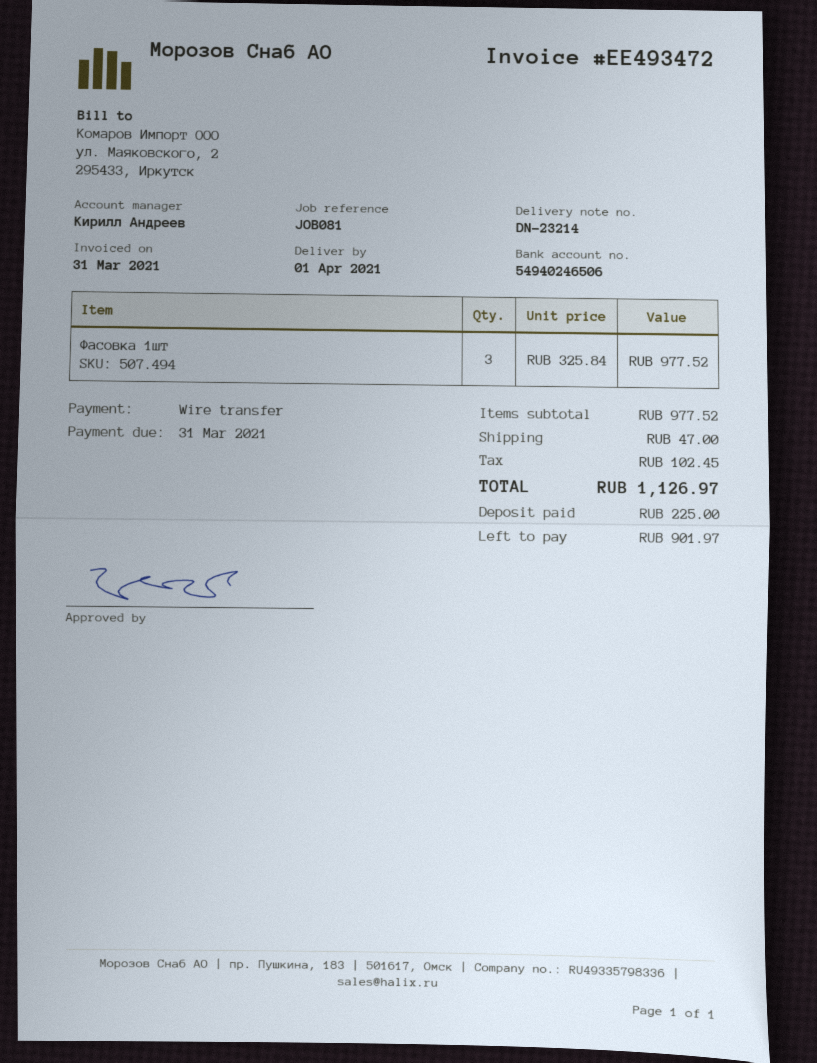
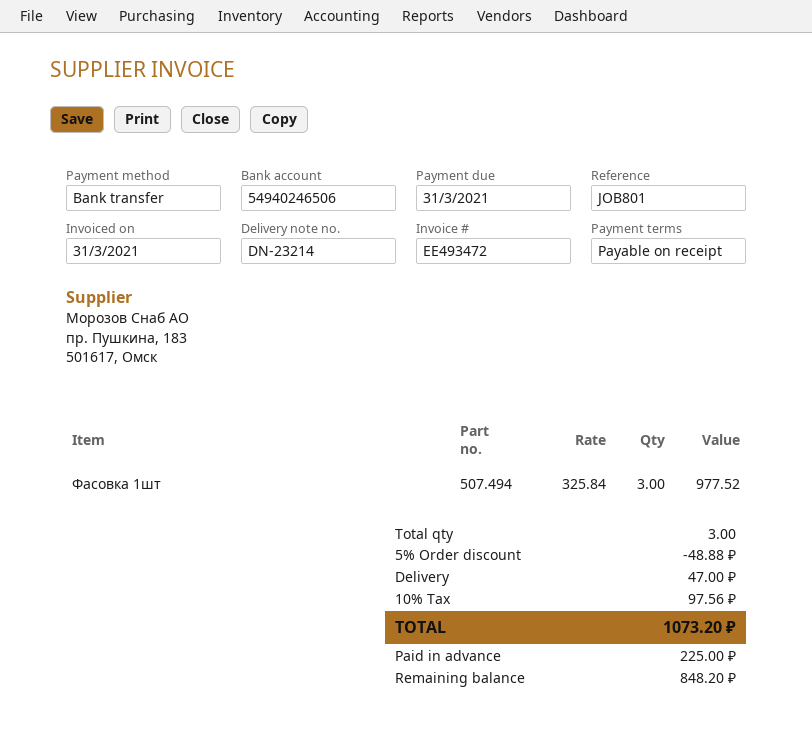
reference: JOB081 -> JOB801
discount: none -> 5% = 48.88
tax: 102.45 -> 97.56
total: 1126.97 -> 1073.20
balance: 901.97 -> 848.20

